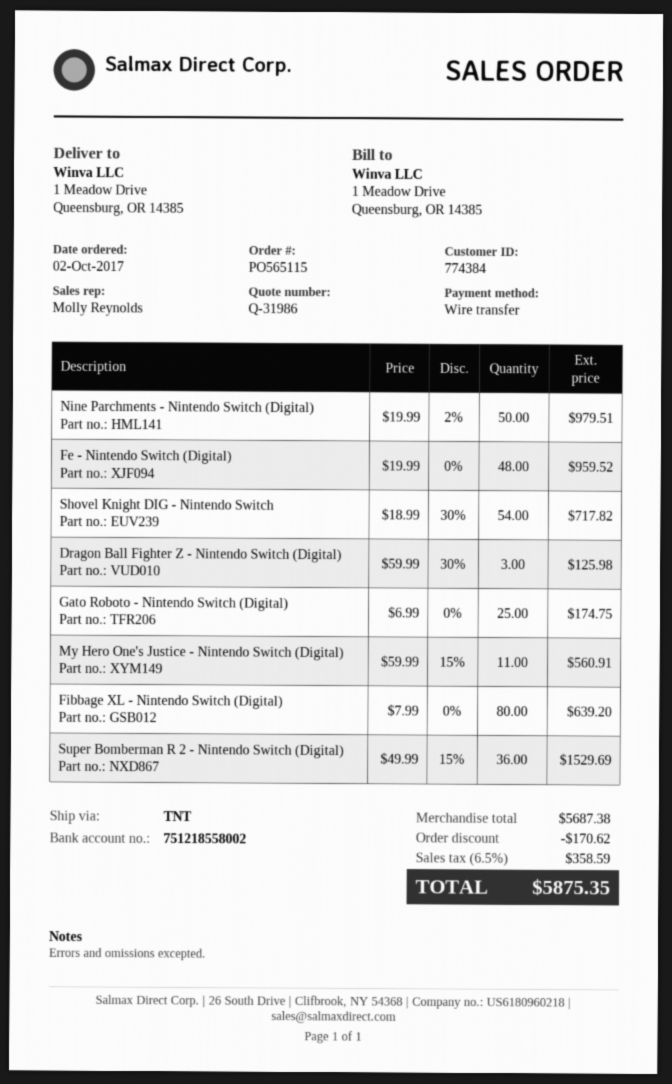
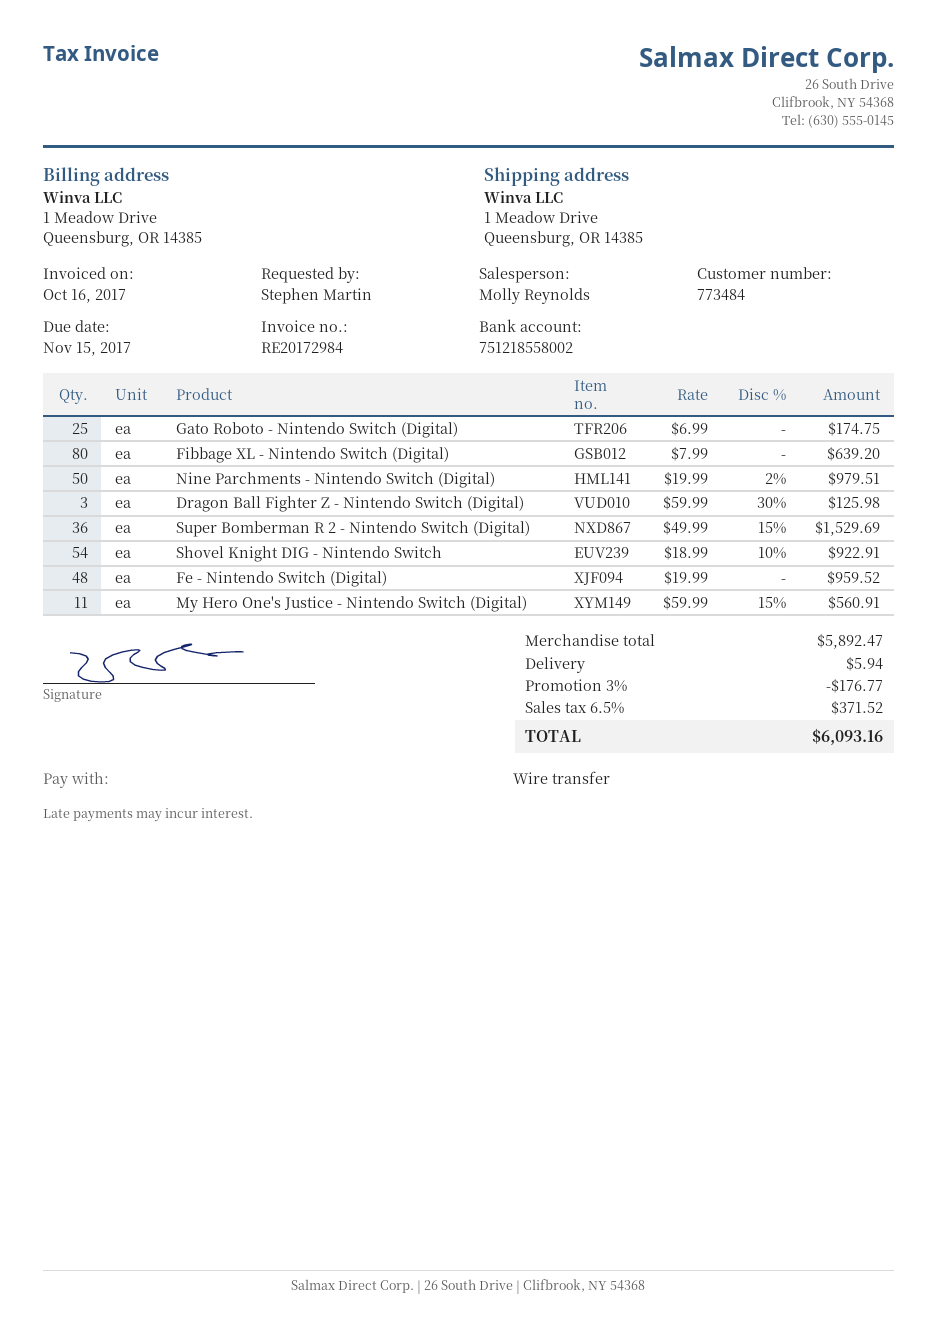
customer number: 774384 -> 773484
Shovel Knight DIG - Nintendo Switch: 54 x 18.99 - 30% = 717.82 -> 54 x 18.99 - 10% = 922.91
subtotal: 5687.38 -> 5892.47
discount: 170.62 -> 176.77
shipping: none -> 5.94
tax: 6.5% = 358.59 -> 6.5% = 371.52
total: 5875.35 -> 6093.16

